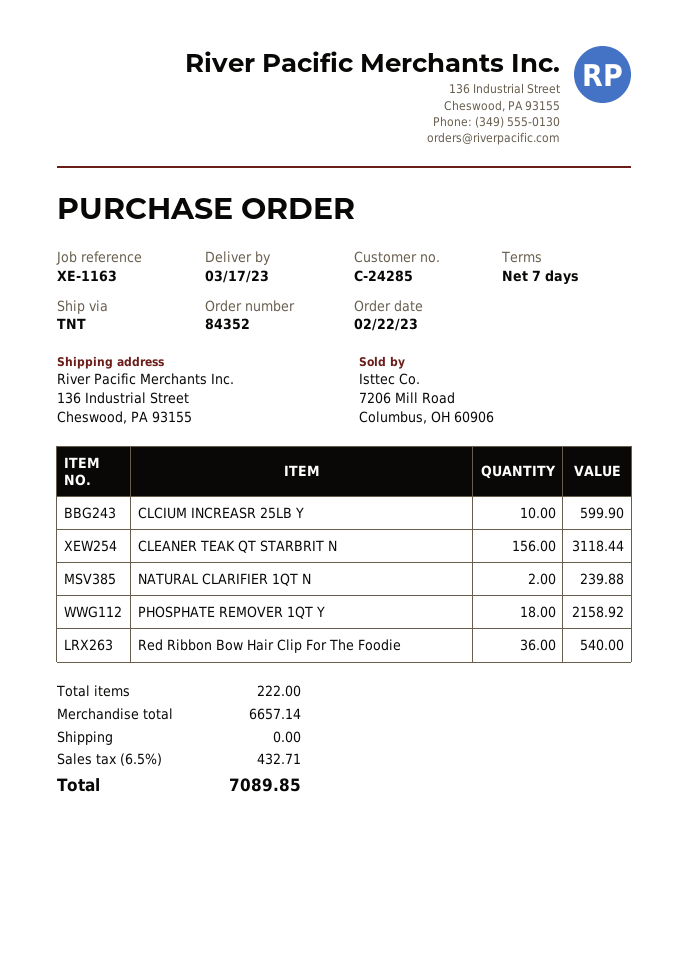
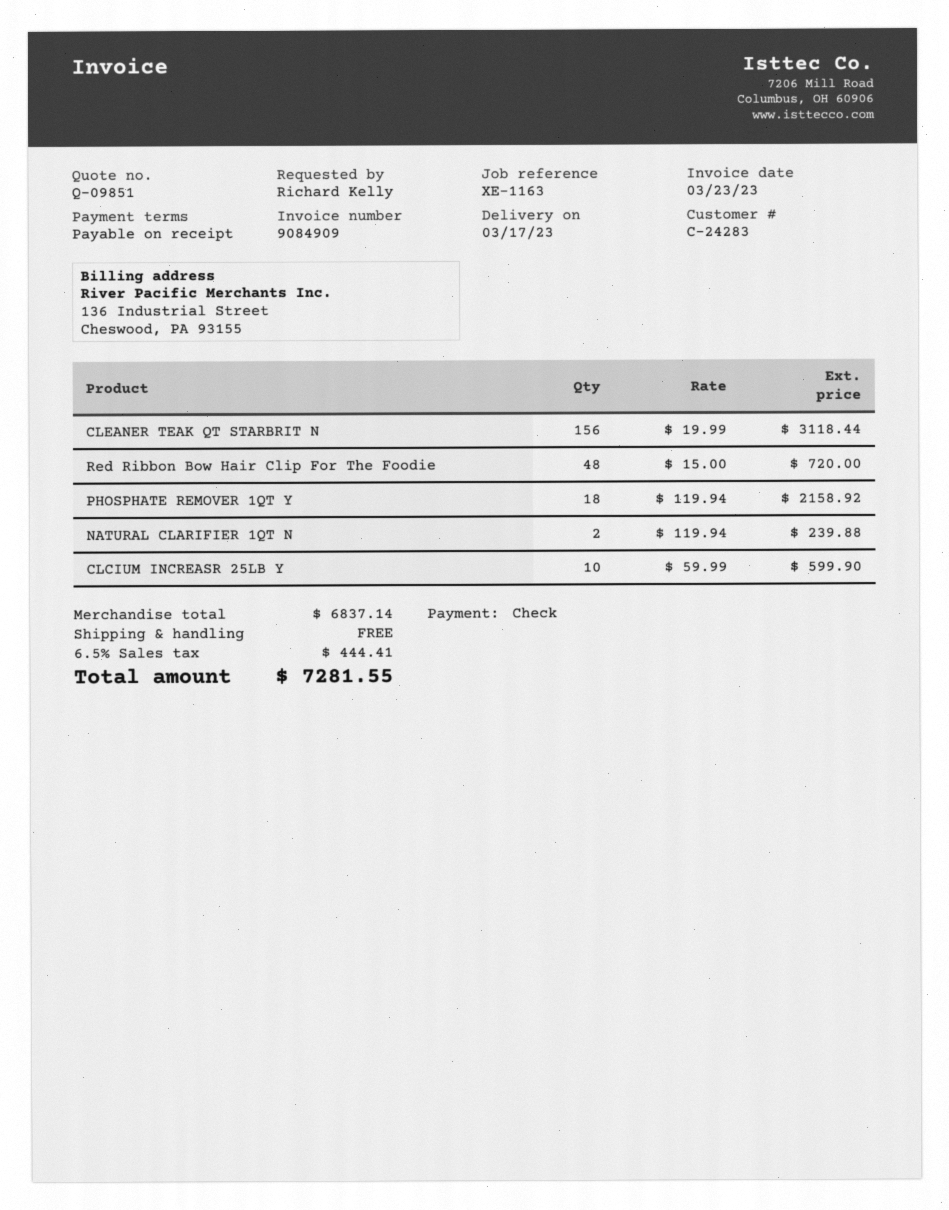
payment terms: 7 days -> on receipt
customer number: C-24285 -> C-24283
Red Ribbon Bow Hair Clip For The Foodie: 36 for 540.00 -> 48 for 720.00
subtotal: 6657.14 -> 6837.14
tax: 6.5% = 432.71 -> 6.5% = 444.41
total: 7089.85 -> 7281.55

